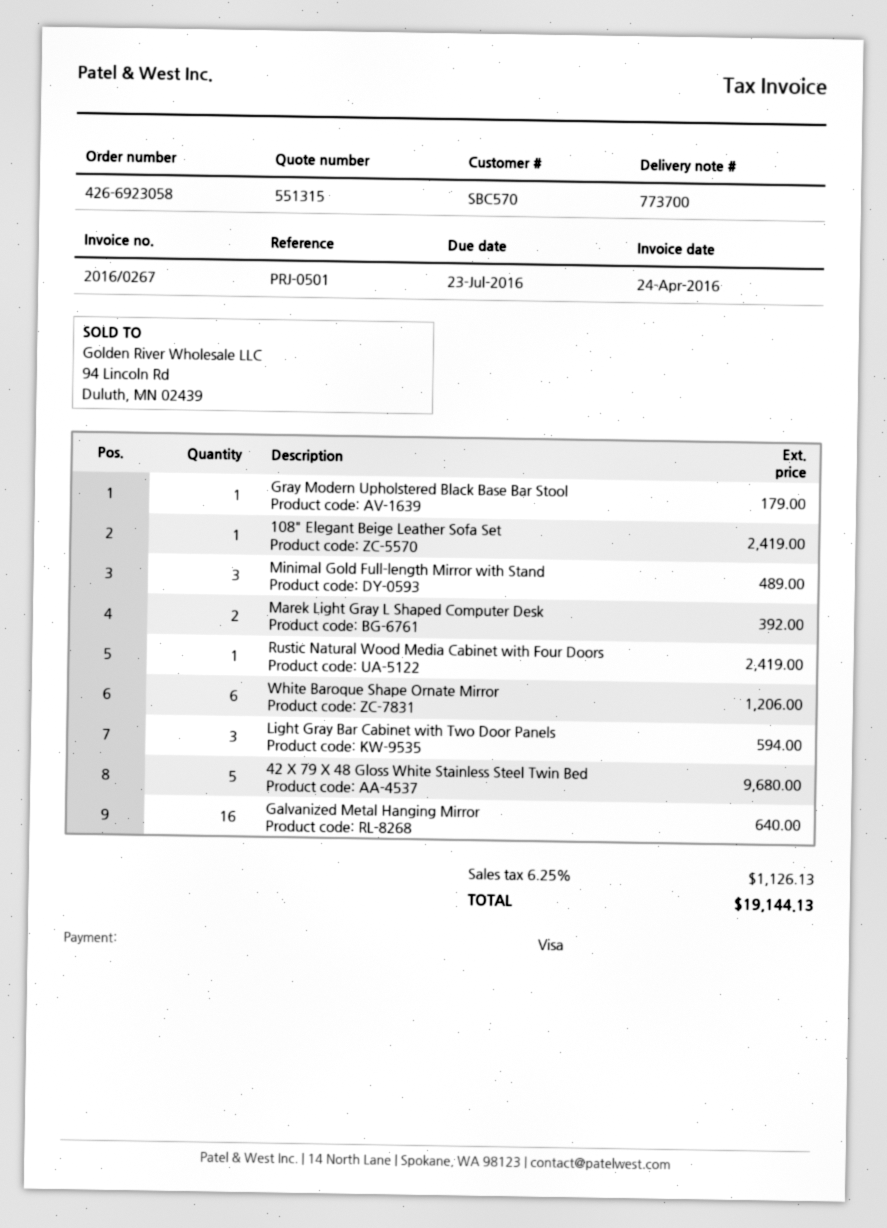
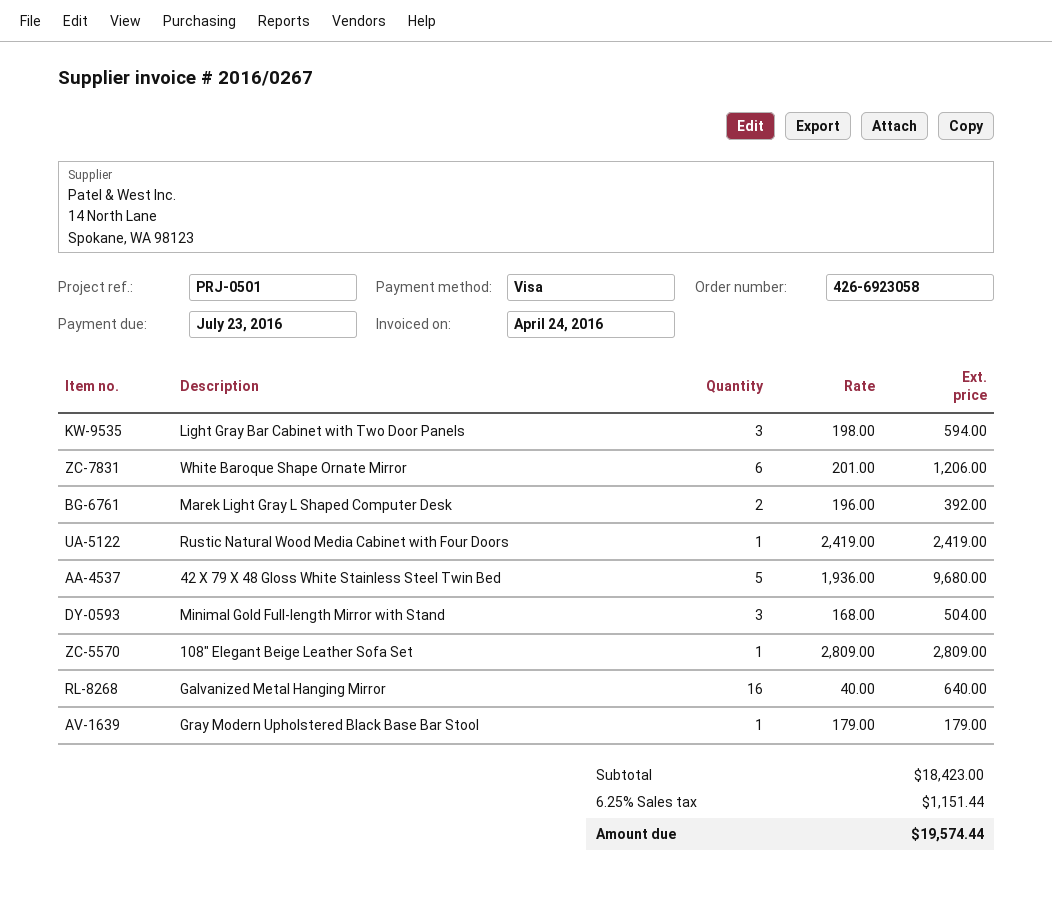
108" Elegant Beige Leather Sofa Set: 1 for 2419.00 -> 1 for 2809.00
Minimal Gold Full-length Mirror with Stand: 3 for 489.00 -> 3 for 504.00
tax: 6.25% = 1126.13 -> 6.25% = 1151.44
total: 19144.13 -> 19574.44

